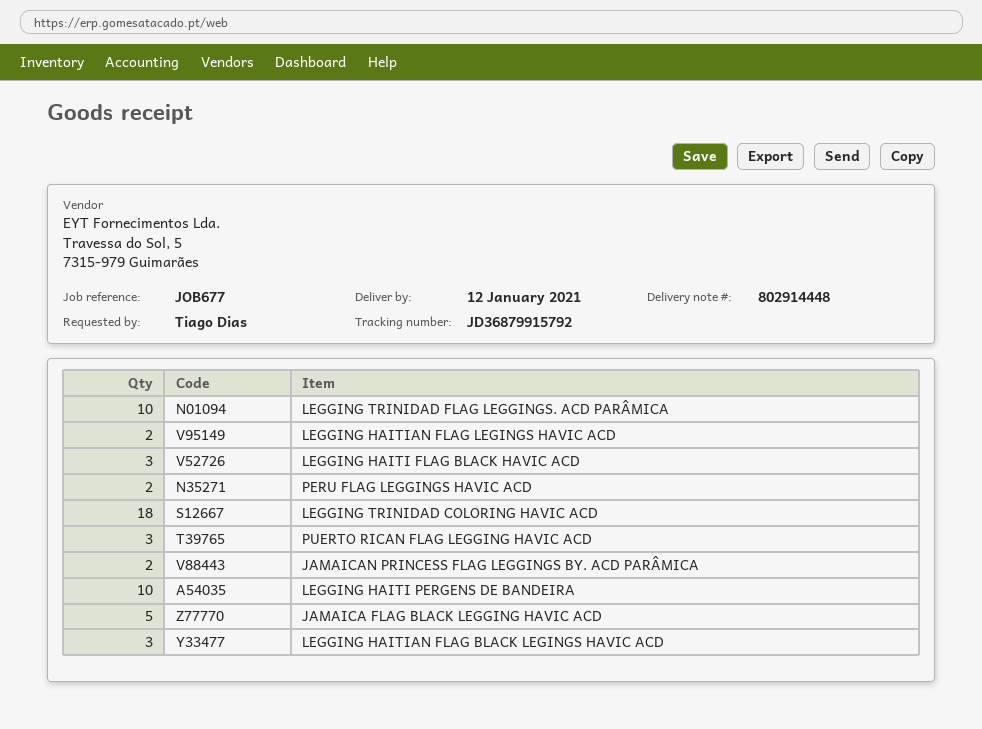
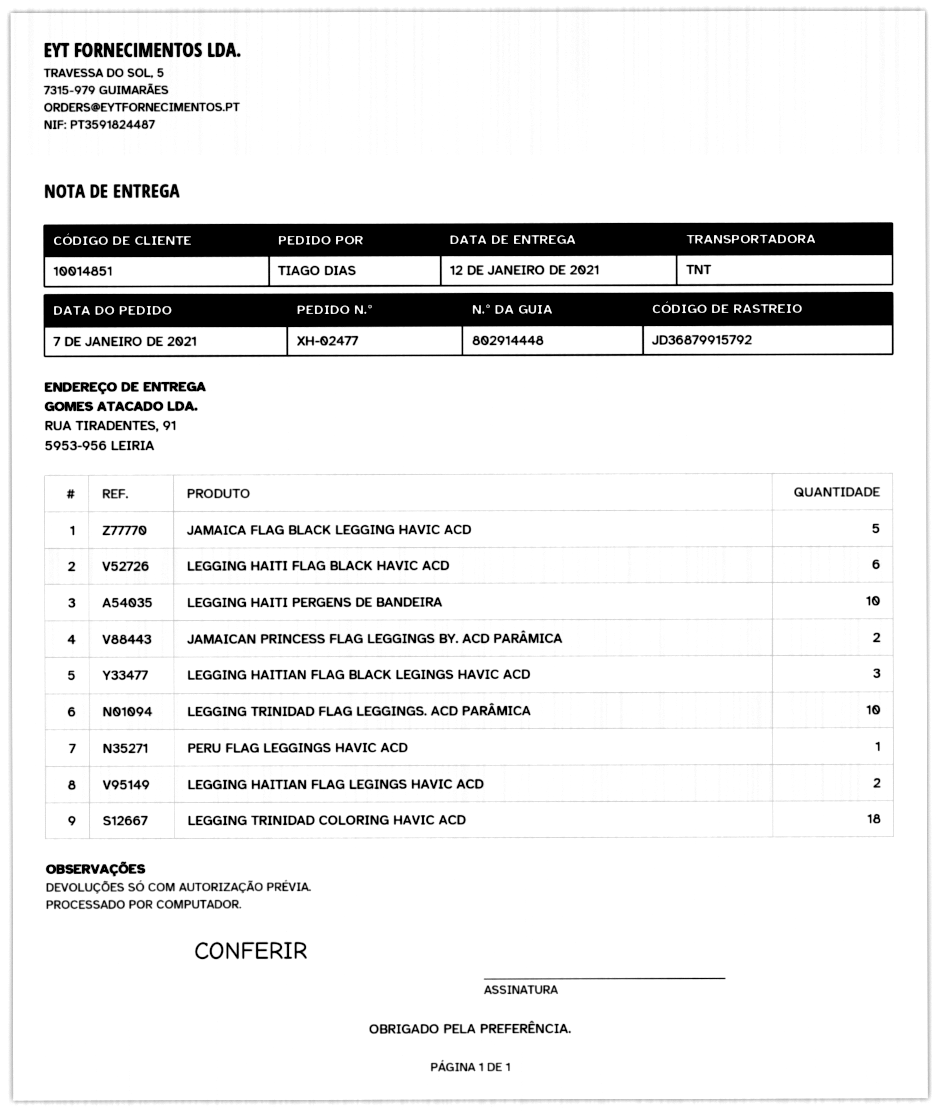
LEGGING HAITI FLAG BLACK HAVIC ACD: 3 -> 6
PERU FLAG LEGGINGS HAVIC ACD: 2 -> 1
PUERTO RICAN FLAG LEGGING HAVIC ACD: 3 -> none

